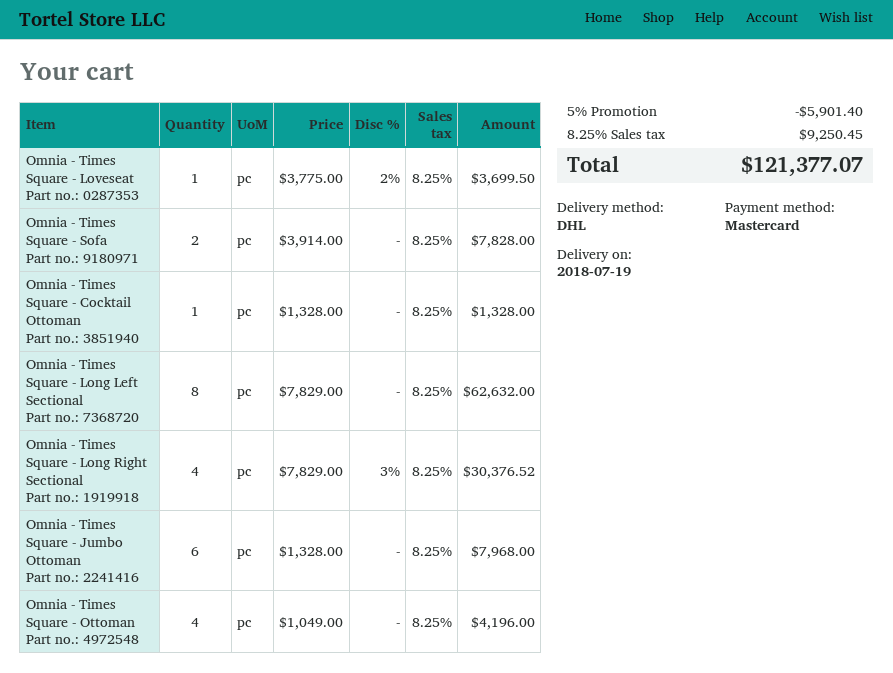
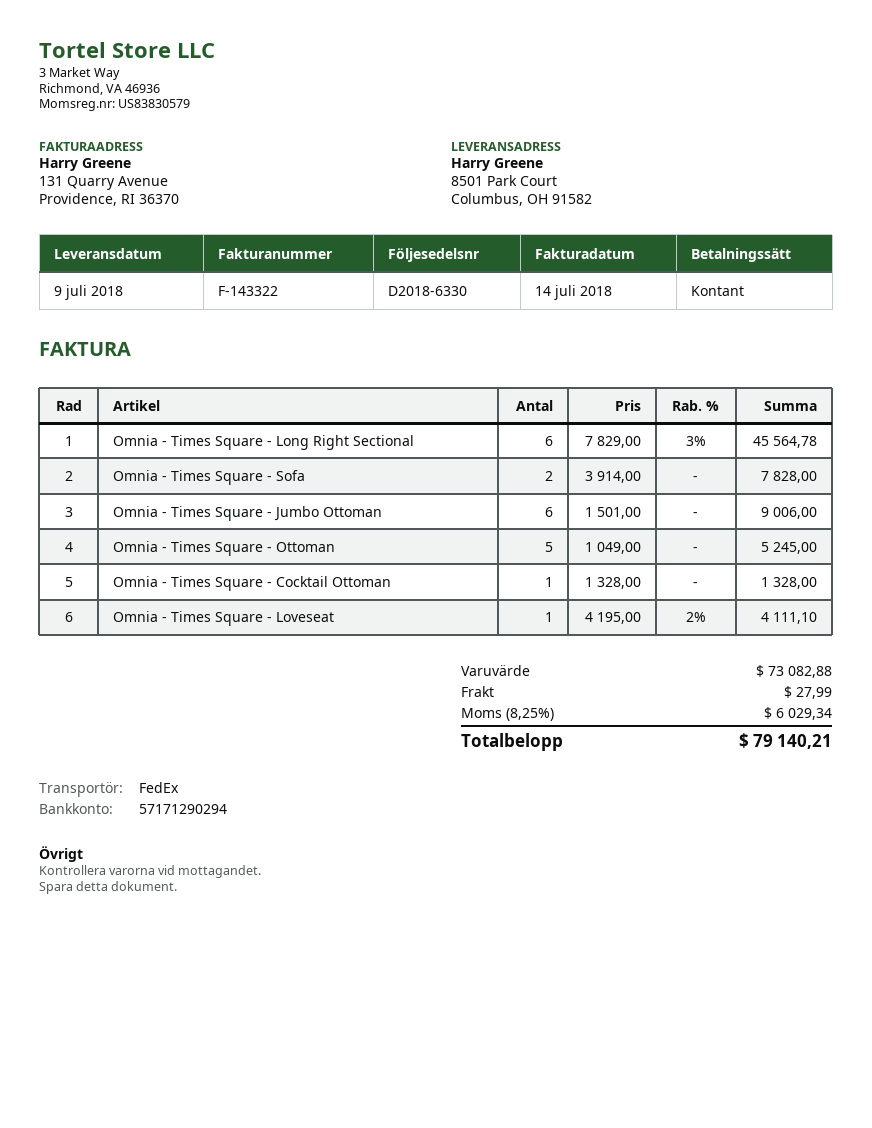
delivery date: 2018-07-19 -> 2018-07-09
payment method: Mastercard -> cash
shipping method: DHL -> FedEx
Omnia - Times Square - Loveseat: 1 x 3775.00 - 2% = 3699.50 -> 1 x 4195.00 - 2% = 4111.10
Omnia - Times Square - Long Left Sectional: 8 x 7829.00 = 62632.00 -> none
Omnia - Times Square - Long Right Sectional: 4 x 7829.00 - 3% = 30376.52 -> 6 x 7829.00 - 3% = 45564.78
Omnia - Times Square - Jumbo Ottoman: 6 x 1328.00 = 7968.00 -> 6 x 1501.00 = 9006.00
Omnia - Times Square - Ottoman: 4 x 1049.00 = 4196.00 -> 5 x 1049.00 = 5245.00
discount: 5% = 5901.40 -> none
shipping: none -> 27.99
tax: 8.25% = 9250.45 -> 8.25% = 6029.34
total: 121377.07 -> 79140.21

